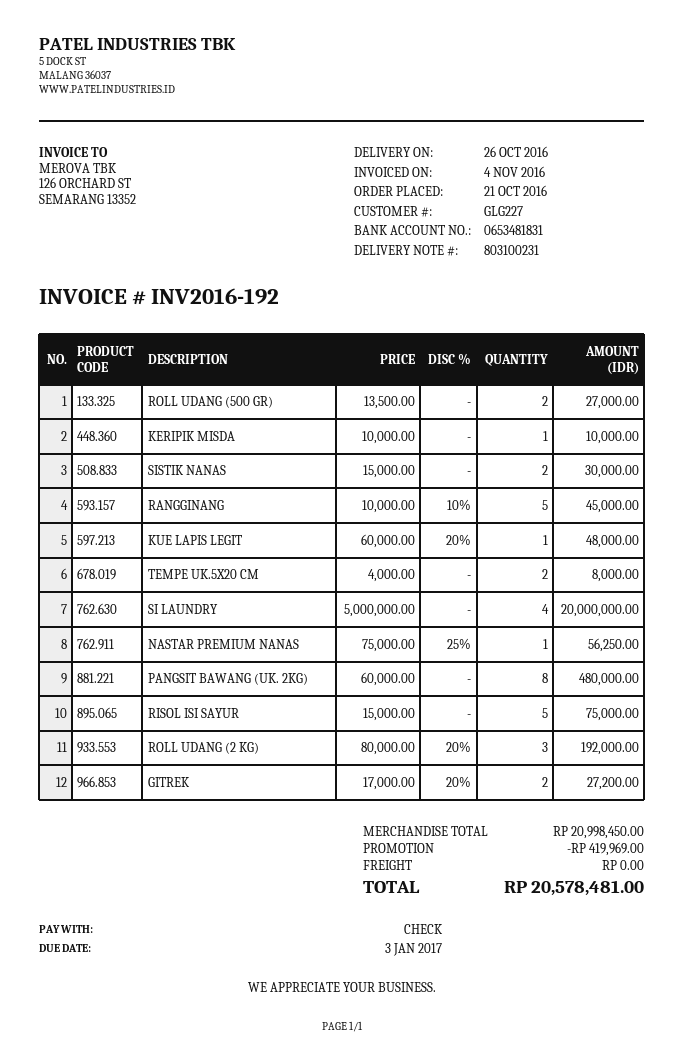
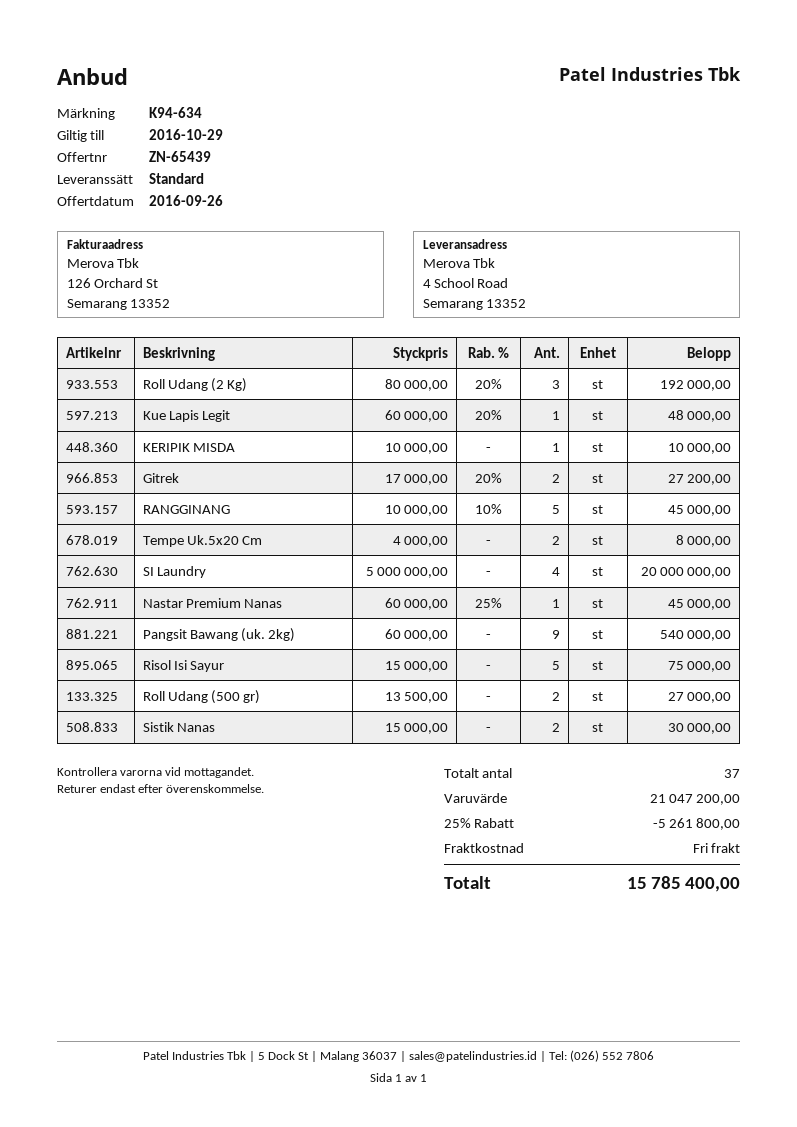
NASTAR PREMIUM NANAS: 1 x 75000.00 - 25% = 56250.00 -> 1 x 60000.00 - 25% = 45000.00
PANGSIT BAWANG (UK. 2KG): 8 x 60000.00 = 480000.00 -> 9 x 60000.00 = 540000.00
subtotal: 20998450.00 -> 21047200.00
discount: 419969.00 -> 5261800.00
total: 20578481.00 -> 15785400.00

